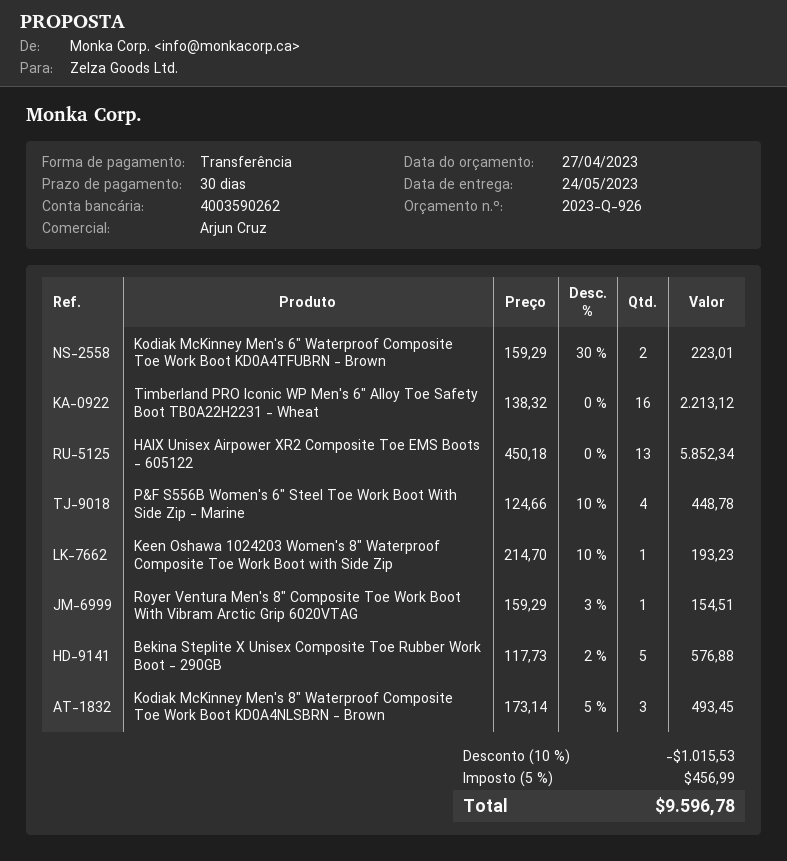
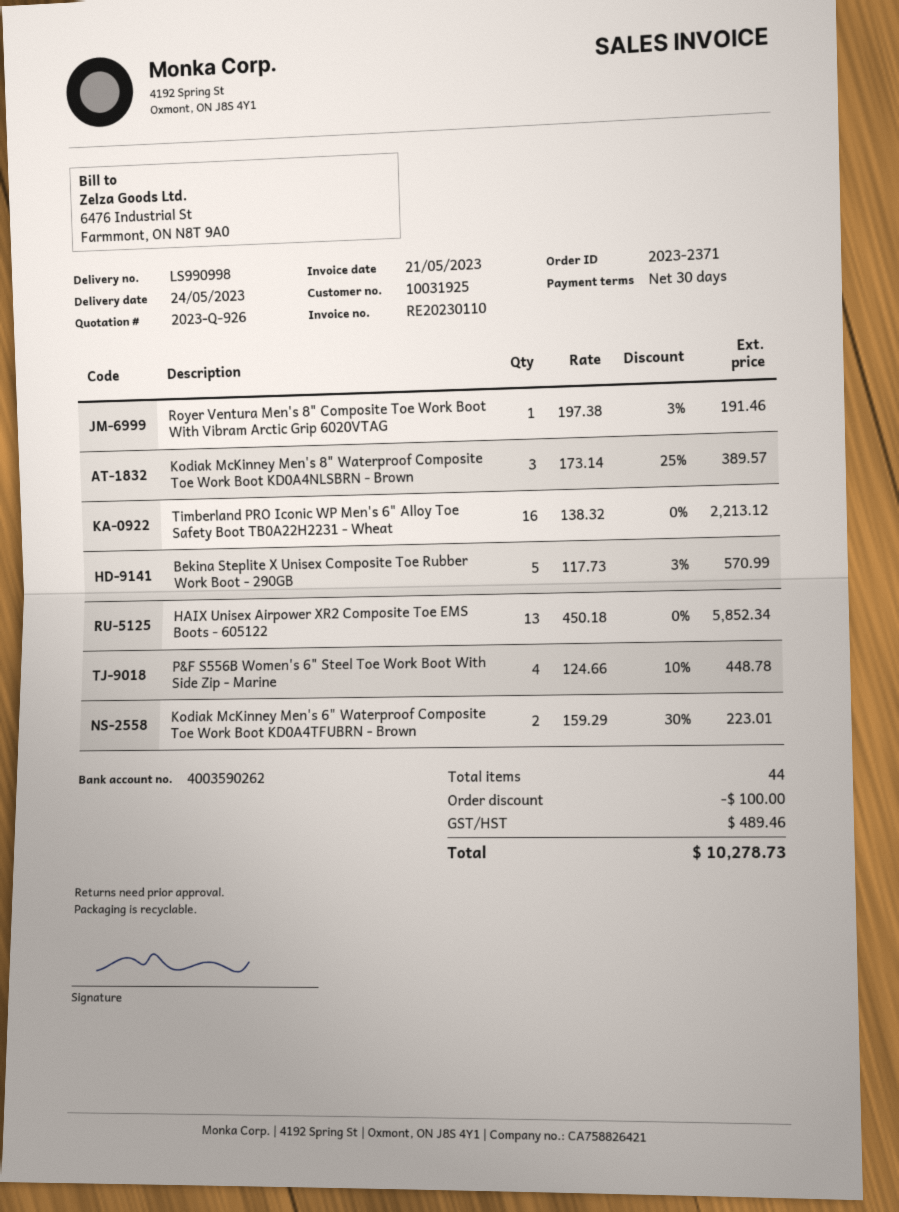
Keen Oshawa 1024203 Women's 8" Waterproof Composite Toe Work Boot with Side Zip: 1 x 214.70 - 10% = 193.23 -> none
Royer Ventura Men's 8" Composite Toe Work Boot With Vibram Arctic Grip 6020VTAG: 1 x 159.29 - 3% = 154.51 -> 1 x 197.38 - 3% = 191.46
Bekina Steplite X Unisex Composite Toe Rubber Work Boot - 290GB: 5 x 117.73 - 2% = 576.88 -> 5 x 117.73 - 3% = 570.99
Kodiak McKinney Men's 8" Waterproof Composite Toe Work Boot KD0A4NLSBRN - Brown: 3 x 173.14 - 5% = 493.45 -> 3 x 173.14 - 25% = 389.57
discount: 1015.53 -> 100.00
tax: 456.99 -> 489.46
total: 9596.78 -> 10278.73

